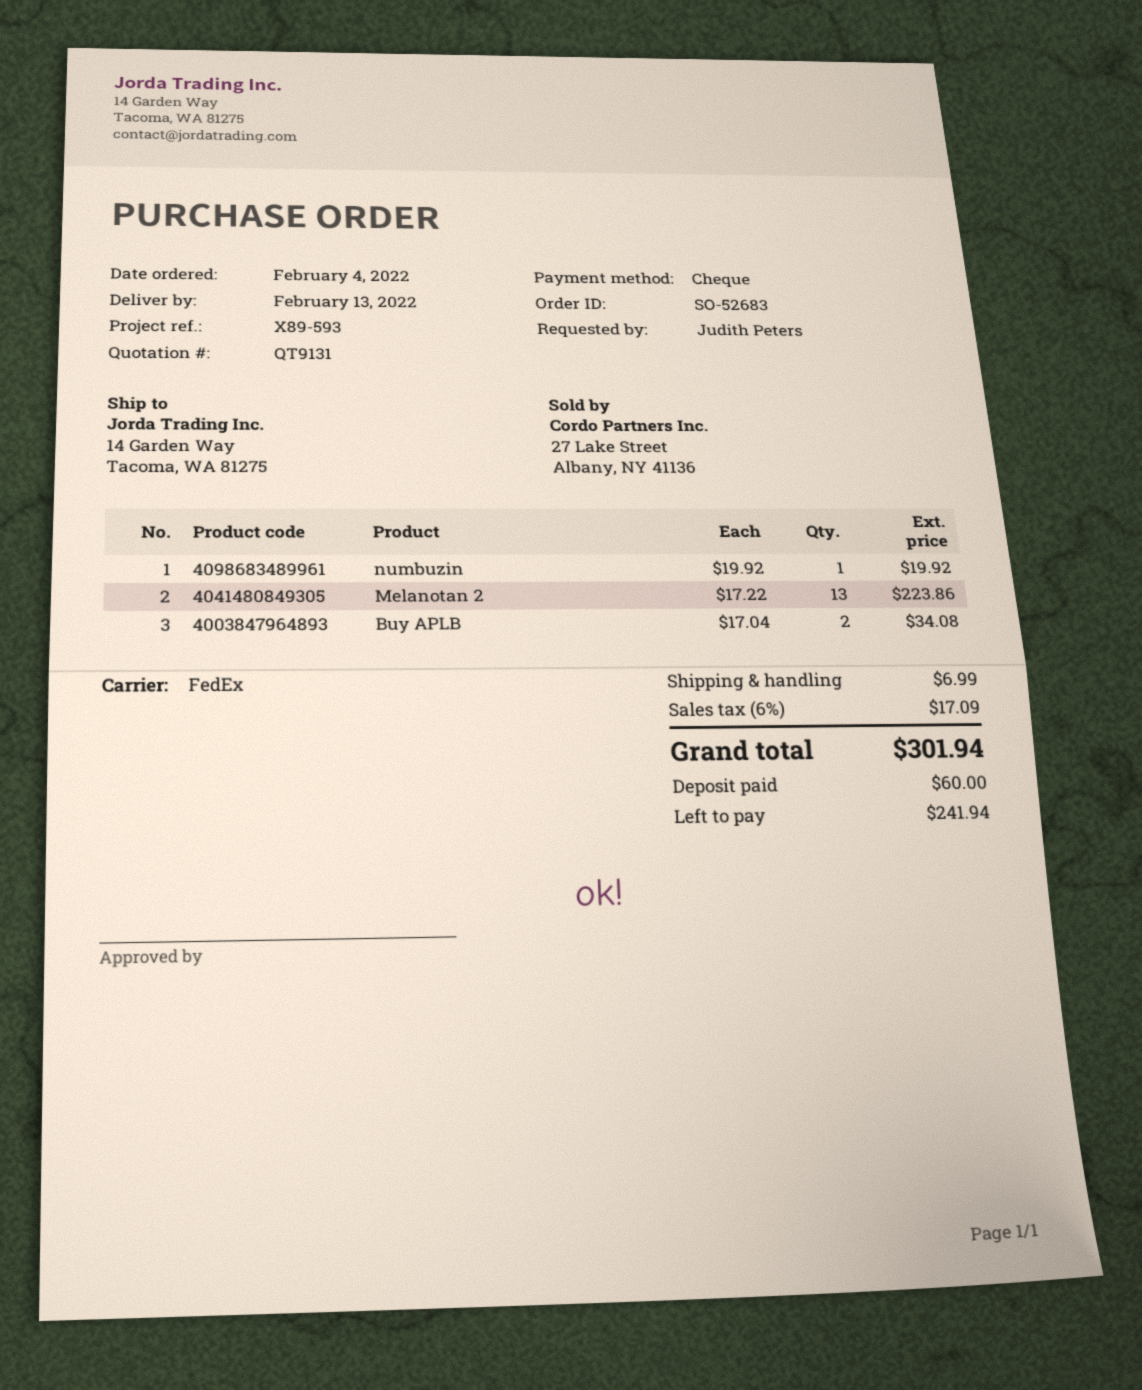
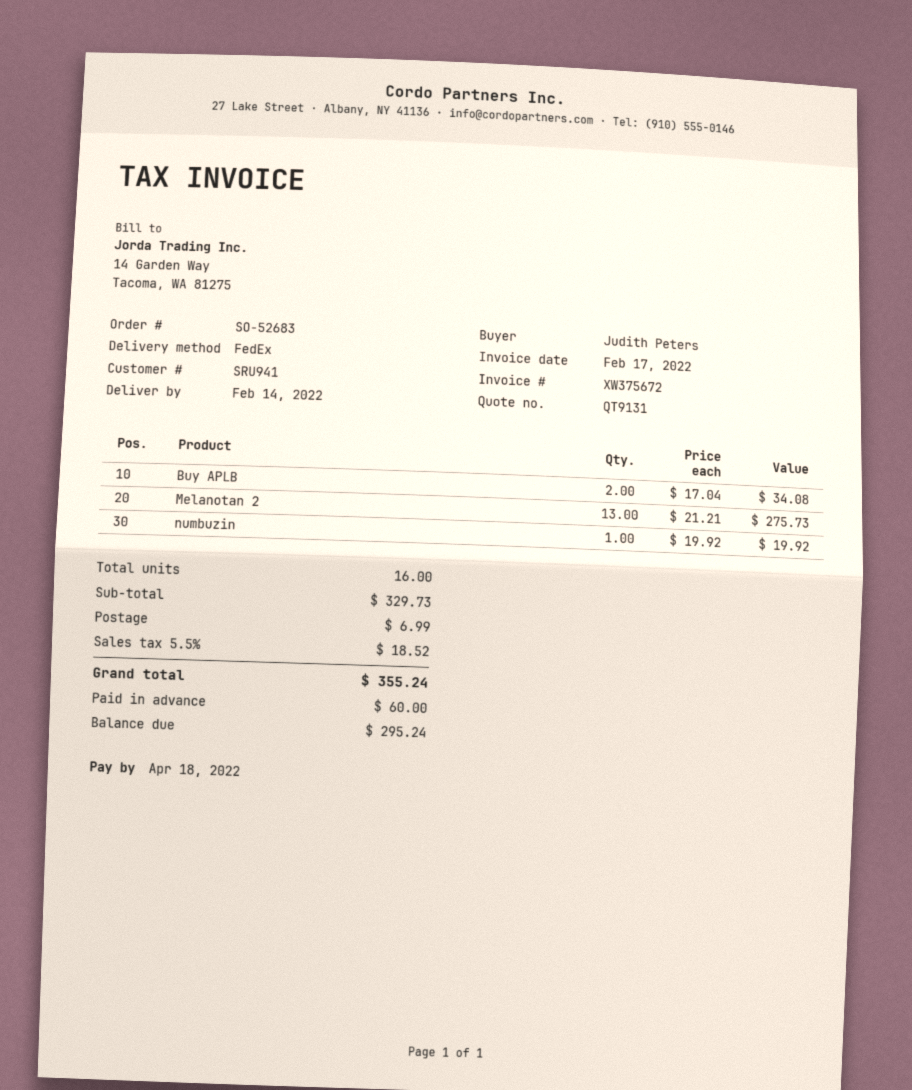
delivery date: 2022-02-13 -> 2022-02-14
Melanotan 2: 13 x 17.22 = 223.86 -> 13 x 21.21 = 275.73
tax: 6% = 17.09 -> 5.5% = 18.52
total: 301.94 -> 355.24
balance: 241.94 -> 295.24

